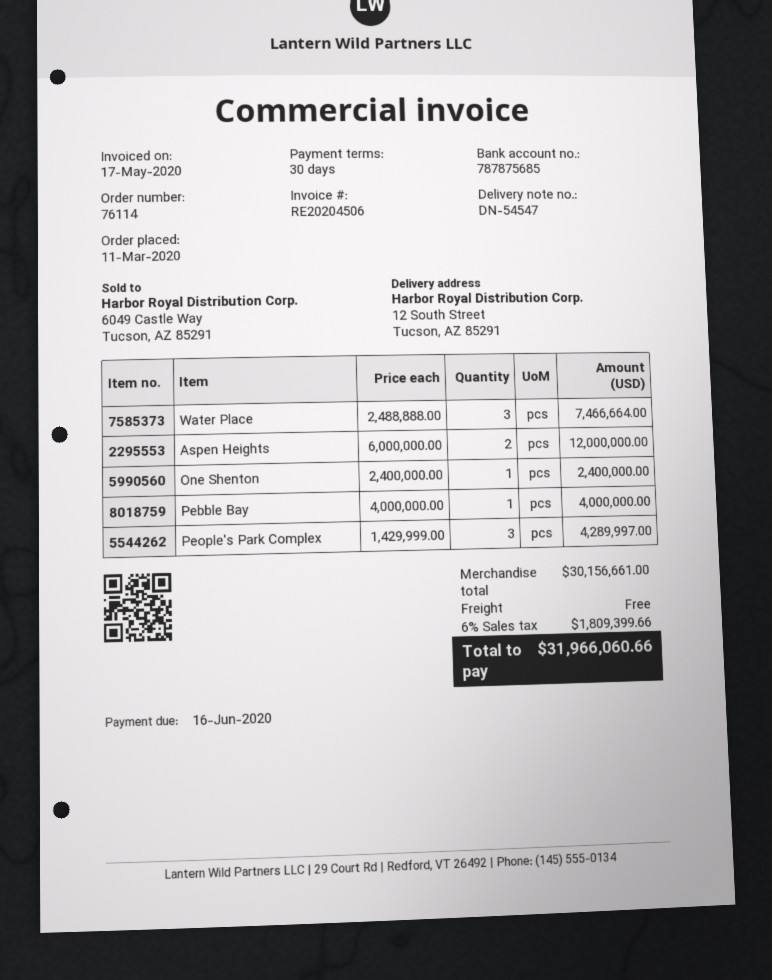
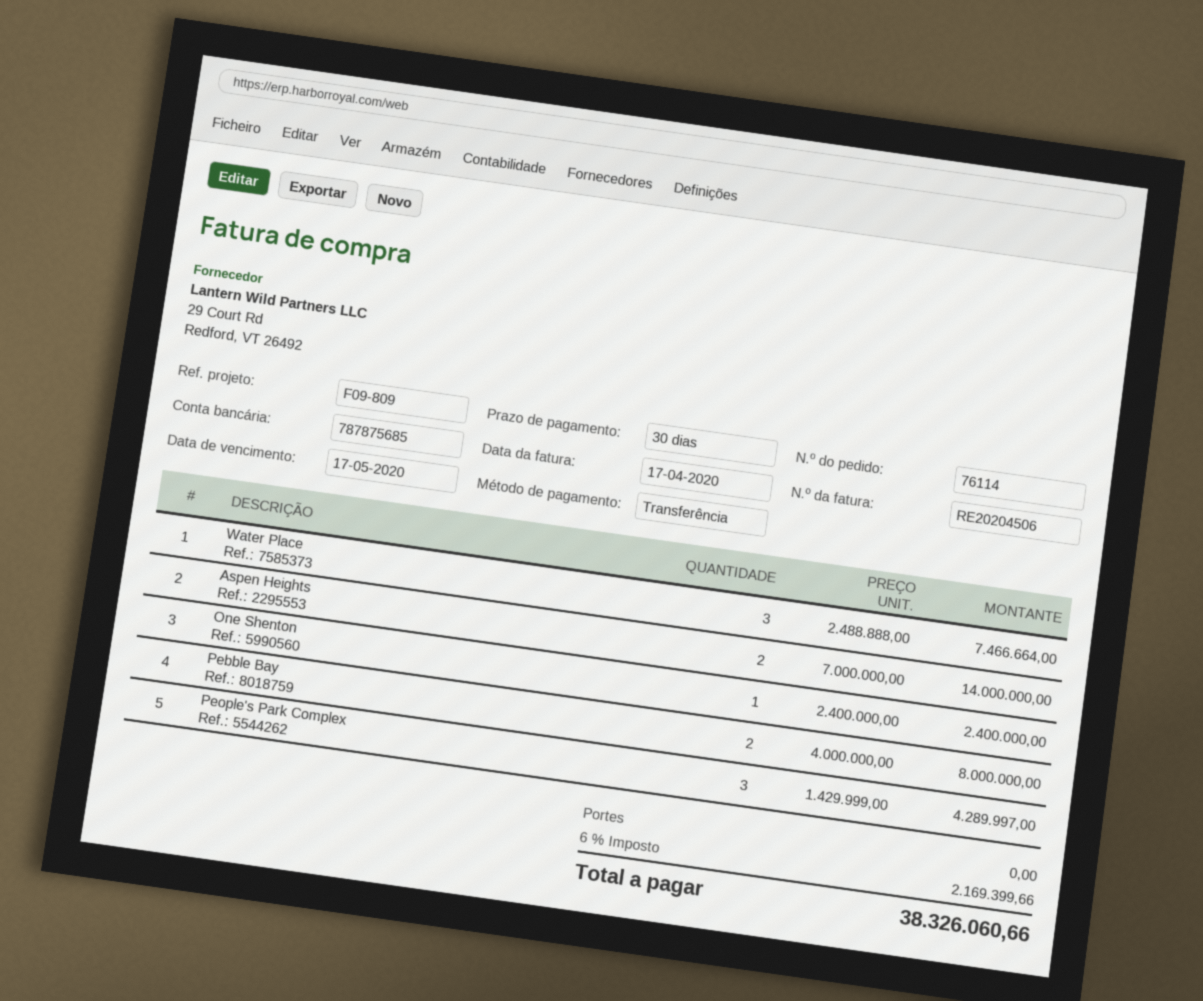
invoice date: 2020-05-17 -> 2020-04-17
due date: 2020-06-16 -> 2020-05-17
Aspen Heights: 2 x 6000000.00 = 12000000.00 -> 2 x 7000000.00 = 14000000.00
Pebble Bay: 1 x 4000000.00 = 4000000.00 -> 2 x 4000000.00 = 8000000.00
tax: 6% = 1809399.66 -> 6% = 2169399.66
total: 31966060.66 -> 38326060.66

